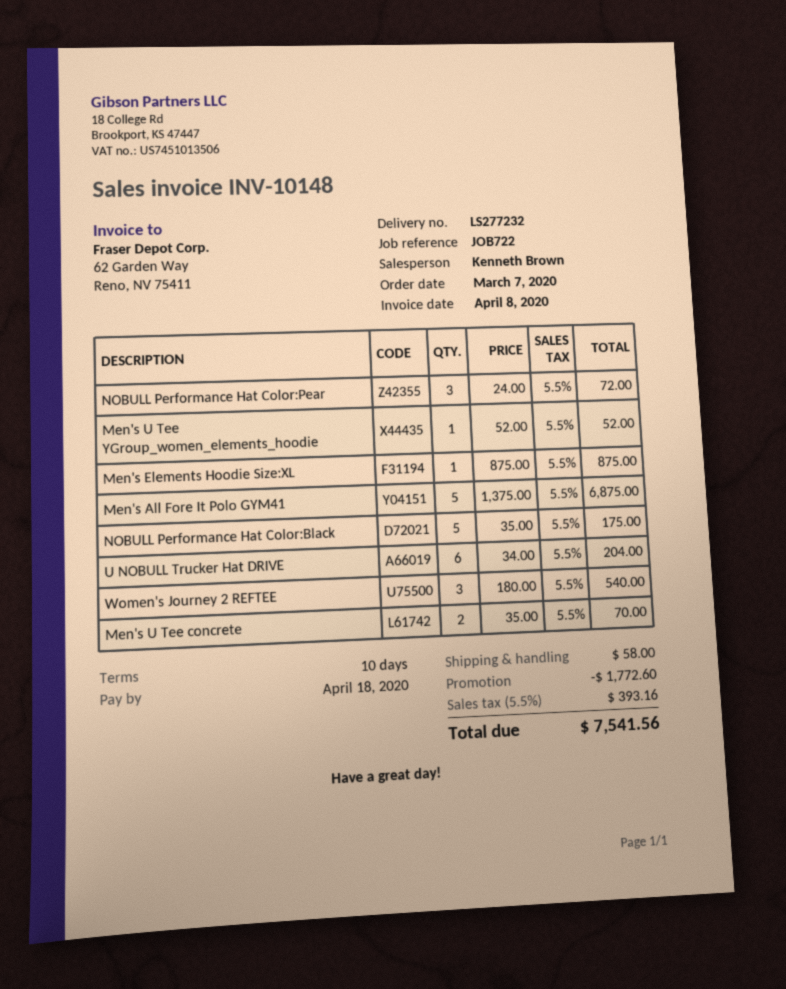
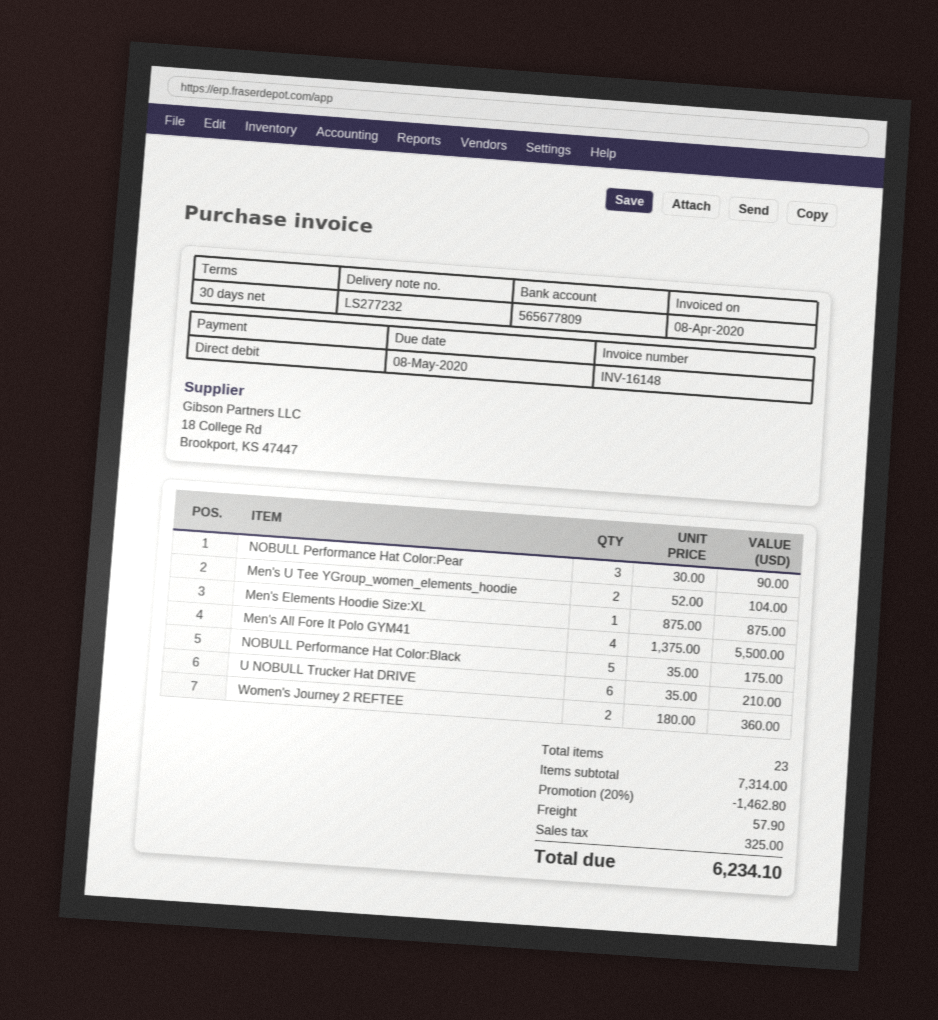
invoice number: INV-10148 -> INV-16148
payment terms: 10 days -> 30 days
due date: 2020-04-18 -> 2020-05-08
NOBULL Performance Hat Color:Pear: 3 x 24.00 = 72.00 -> 3 x 30.00 = 90.00
Men's U Tee YGroup_women_elements_hoodie: 1 x 52.00 = 52.00 -> 2 x 52.00 = 104.00
Men's All Fore It Polo GYM41: 5 x 1375.00 = 6875.00 -> 4 x 1375.00 = 5500.00
U NOBULL Trucker Hat DRIVE: 6 x 34.00 = 204.00 -> 6 x 35.00 = 210.00
Women's Journey 2 REFTEE: 3 x 180.00 = 540.00 -> 2 x 180.00 = 360.00
Men's U Tee concrete: 2 x 35.00 = 70.00 -> none
discount: 1772.60 -> 1462.80
shipping: 58.00 -> 57.90
tax: 393.16 -> 325.00
total: 7541.56 -> 6234.10

